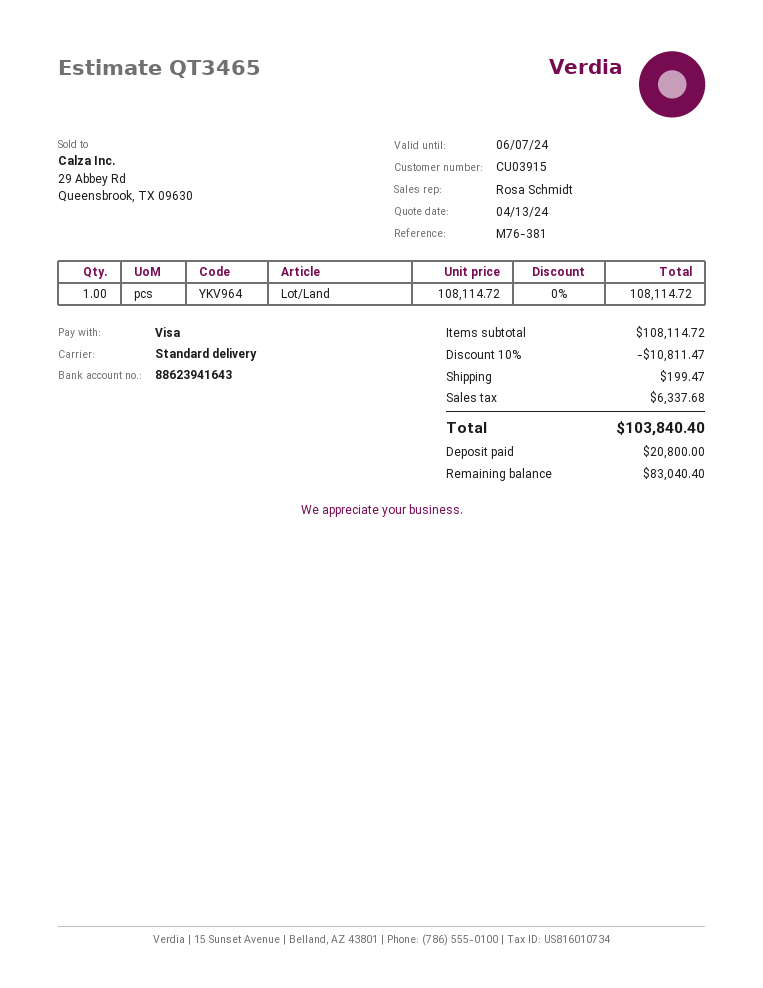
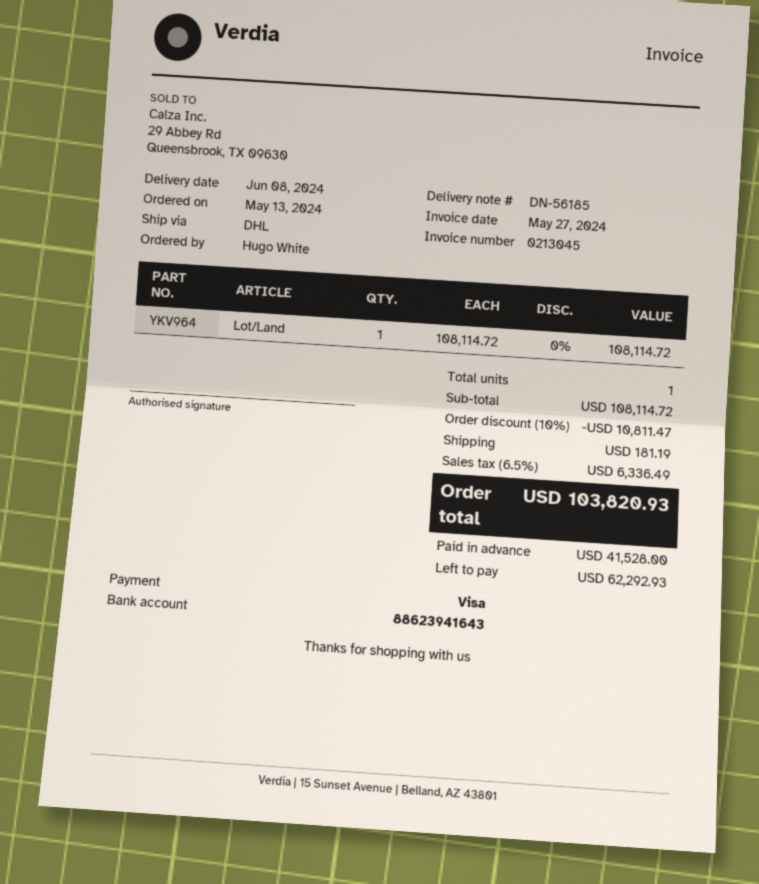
shipping method: standard -> DHL
shipping: 199.47 -> 181.19
tax: 6337.68 -> 6336.49
total: 103840.40 -> 103820.93
deposit: 20800.00 -> 41528.00
balance: 83040.40 -> 62292.93

